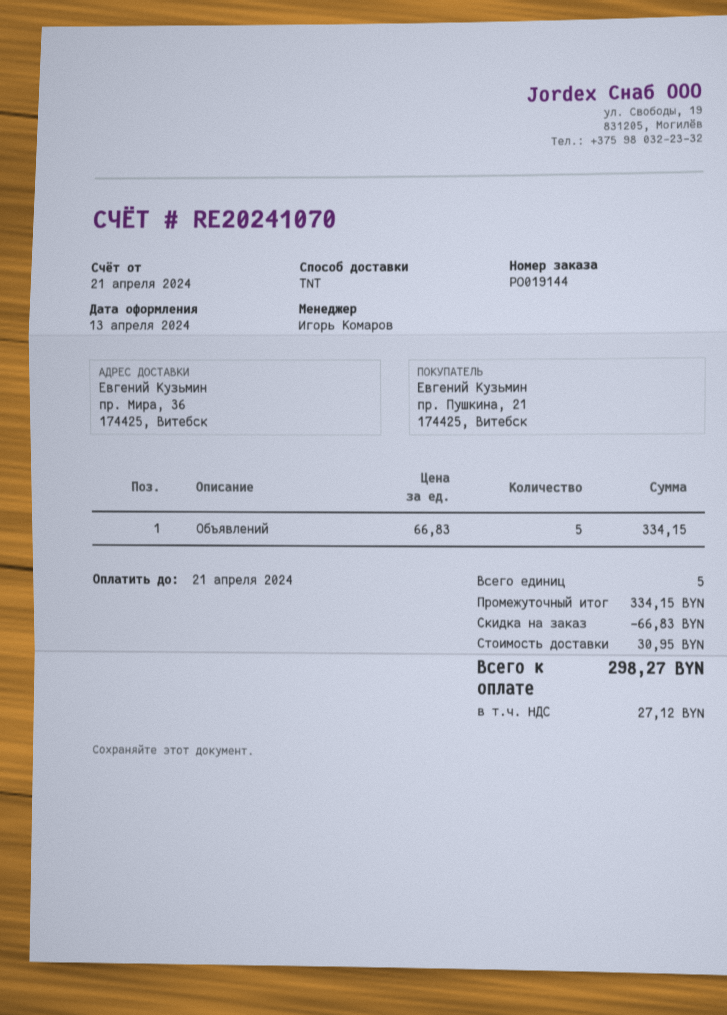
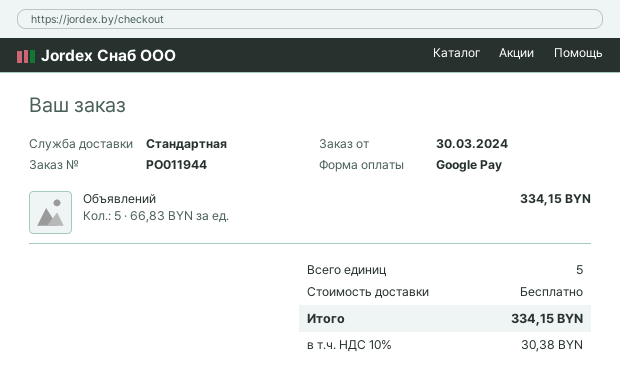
order number: PO019144 -> PO011944
order date: 2024-04-13 -> 2024-03-30
shipping method: TNT -> standard
discount: 66.83 -> none
shipping: 30.95 -> 0.00
tax: 27.12 -> 30.38
total: 298.27 -> 334.15

